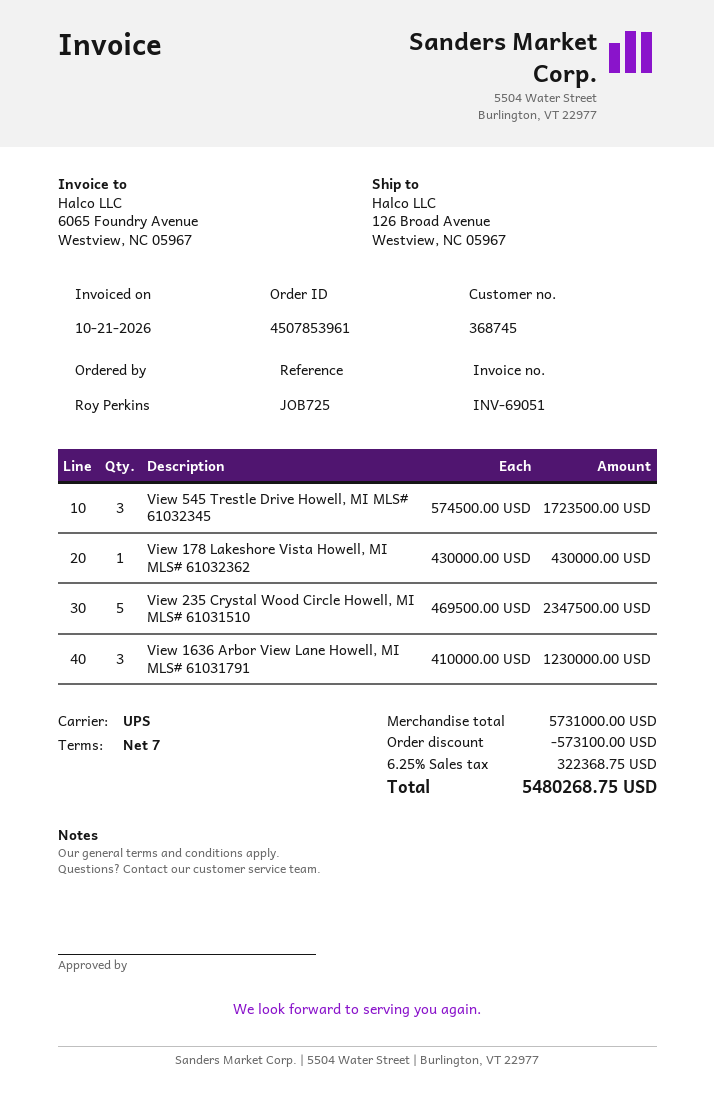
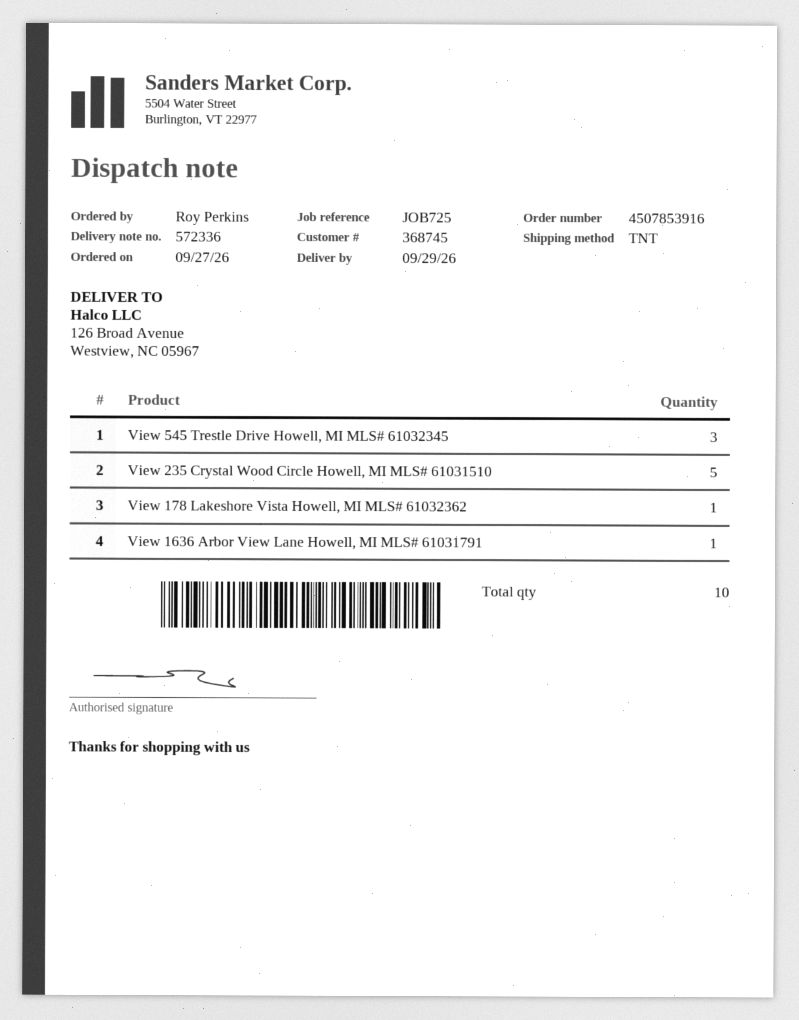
order number: 4507853961 -> 4507853916
shipping method: UPS -> TNT
View 1636 Arbor View Lane Howell, MI MLS# 61031791: 3 -> 1

